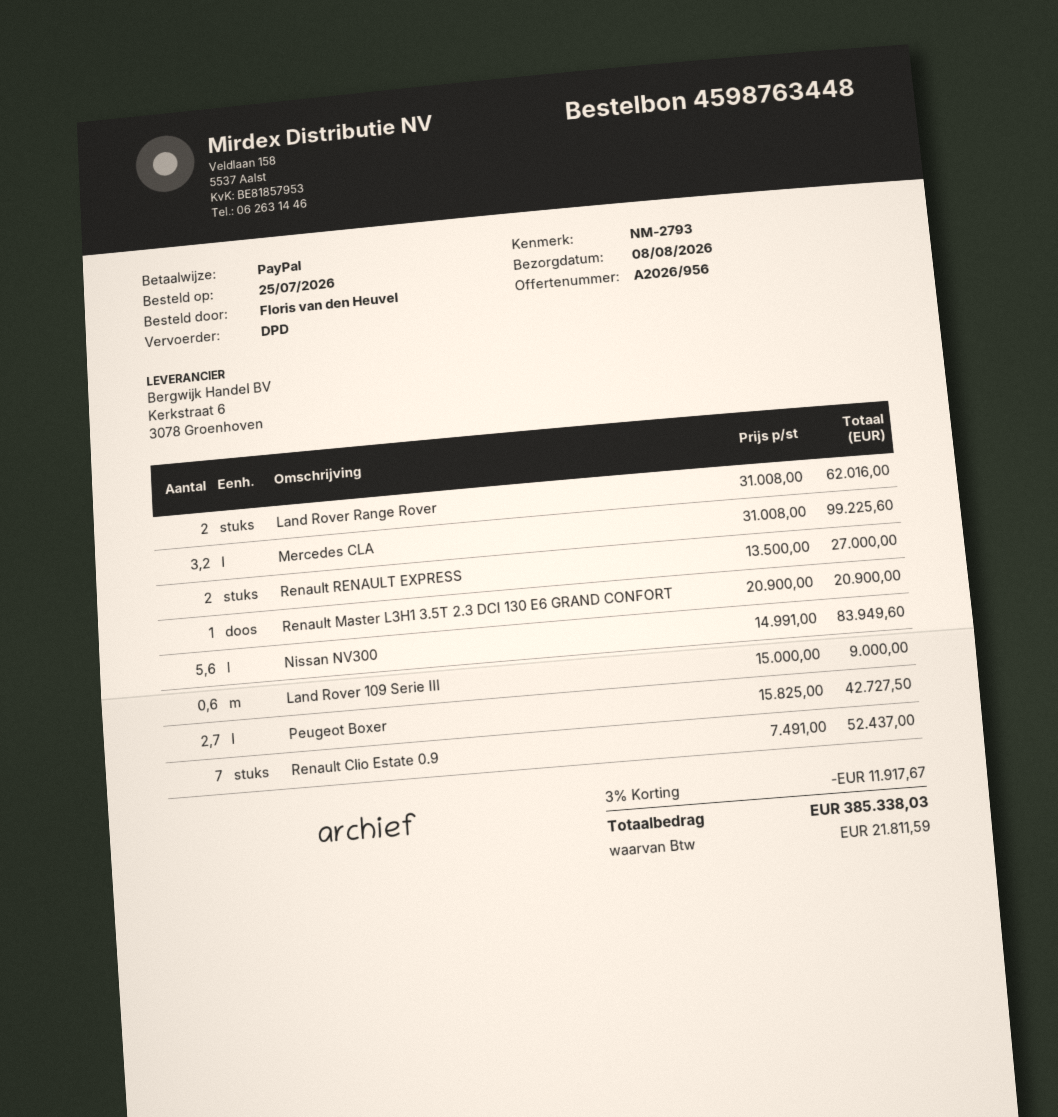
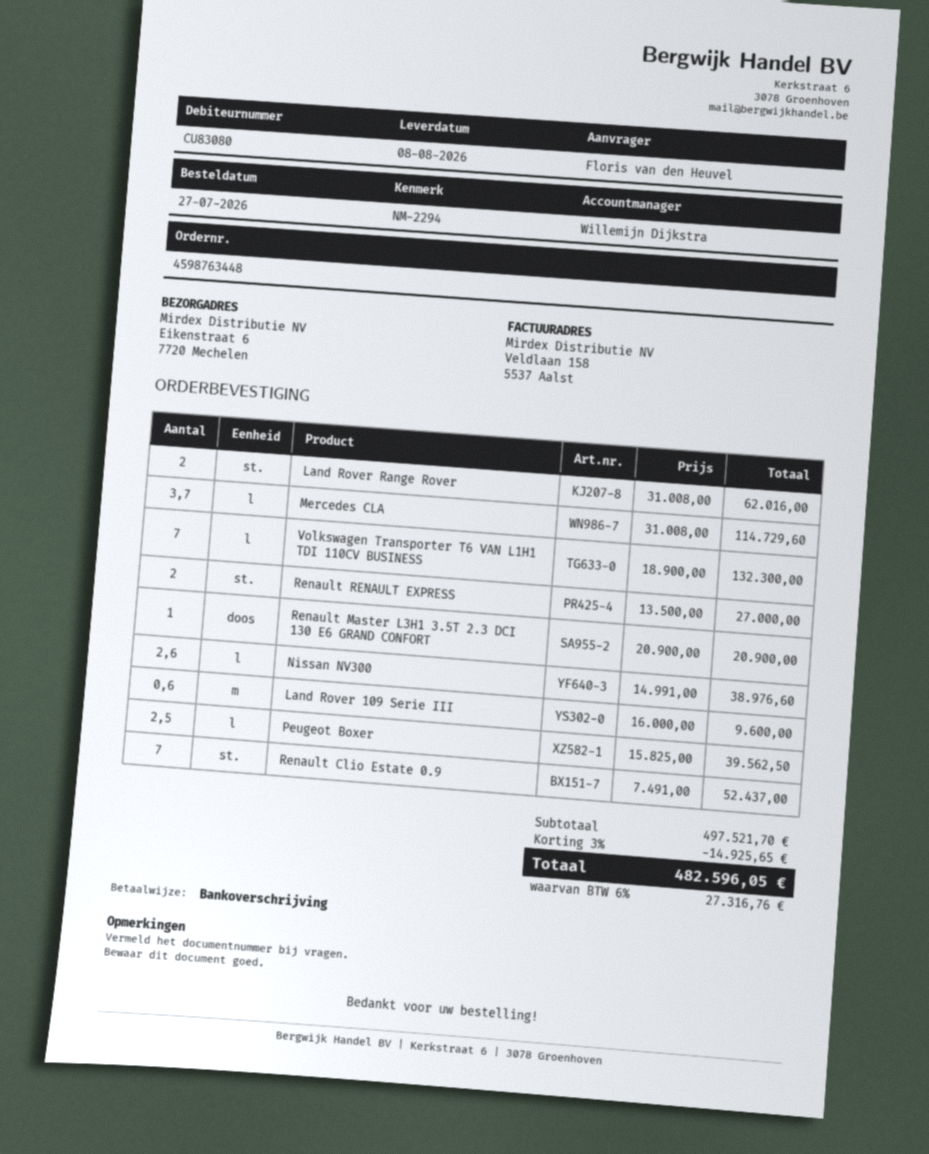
order date: 2026-07-25 -> 2026-07-27
reference: NM-2793 -> NM-2294
payment method: PayPal -> bank transfer
Mercedes CLA: 3.2 x 31008.00 = 99225.60 -> 3.7 x 31008.00 = 114729.60
Nissan NV300: 5.6 x 14991.00 = 83949.60 -> 2.6 x 14991.00 = 38976.60
Land Rover 109 Serie III: 0.6 x 15000.00 = 9000.00 -> 0.6 x 16000.00 = 9600.00
Peugeot Boxer: 2.7 x 15825.00 = 42727.50 -> 2.5 x 15825.00 = 39562.50
Volkswagen Transporter T6 VAN L1H1 TDI 110CV BUSINESS: none -> 7 x 18900.00 = 132300.00
discount: 3% = 11917.67 -> 3% = 14925.65
tax: 21811.59 -> 27316.76
total: 385338.03 -> 482596.05

